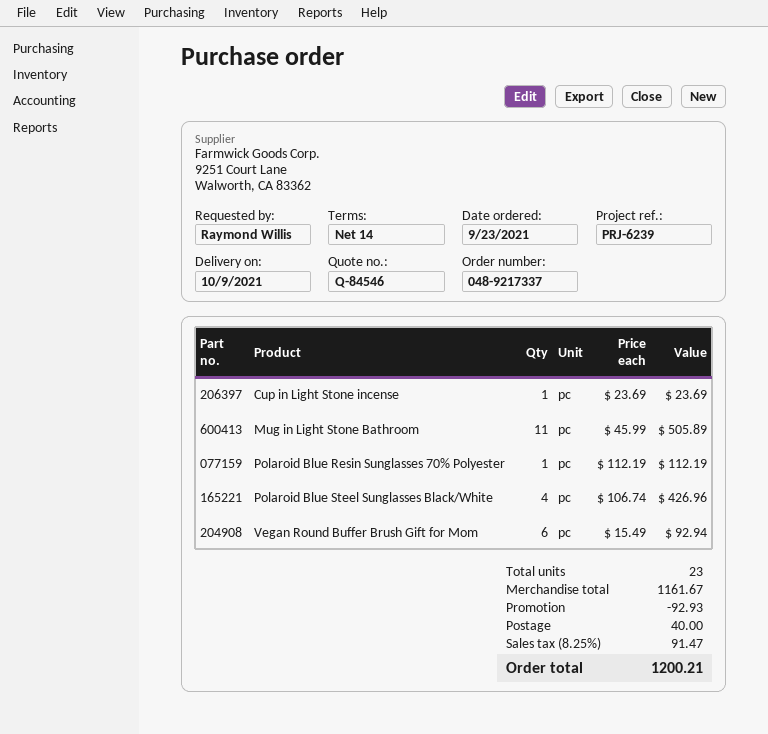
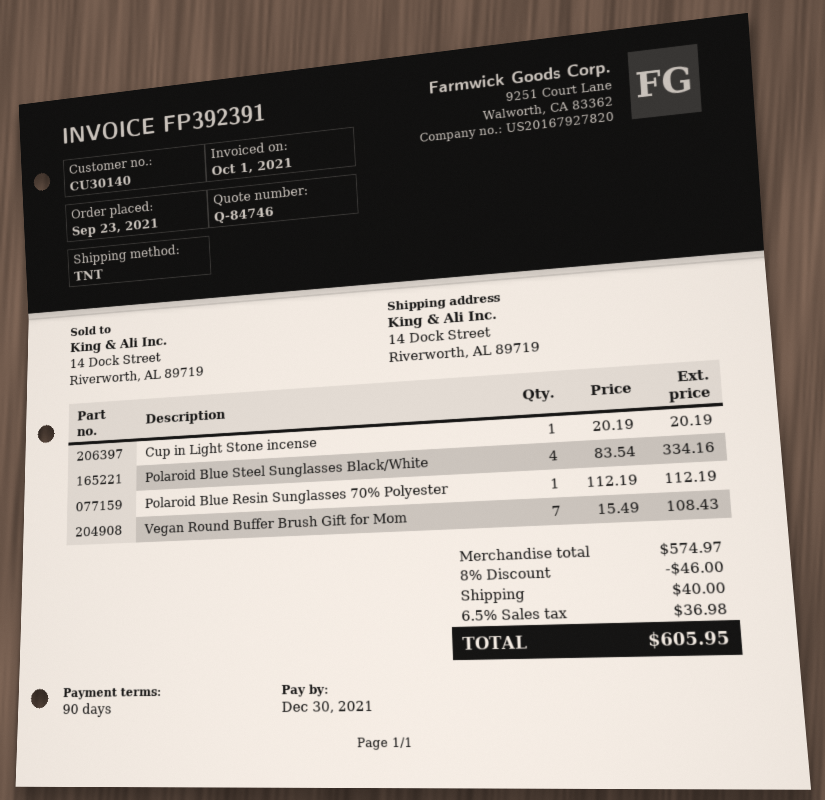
quote number: Q-84546 -> Q-84746
payment terms: 14 days -> 90 days
Cup in Light Stone incense: 1 x 23.69 = 23.69 -> 1 x 20.19 = 20.19
Mug in Light Stone Bathroom: 11 x 45.99 = 505.89 -> none
Polaroid Blue Steel Sunglasses Black/White: 4 x 106.74 = 426.96 -> 4 x 83.54 = 334.16
Vegan Round Buffer Brush Gift for Mom: 6 x 15.49 = 92.94 -> 7 x 15.49 = 108.43
subtotal: 1161.67 -> 574.97
discount: 92.93 -> 46.00
tax: 8.25% = 91.47 -> 6.5% = 36.98
total: 1200.21 -> 605.95

